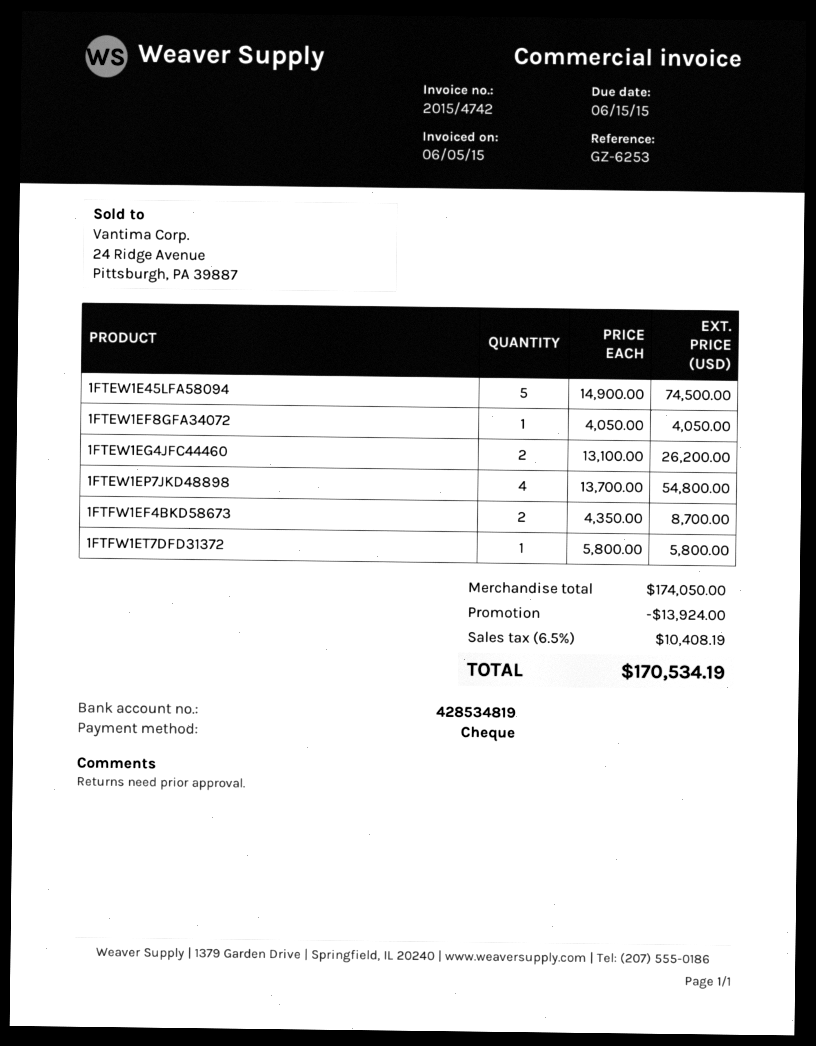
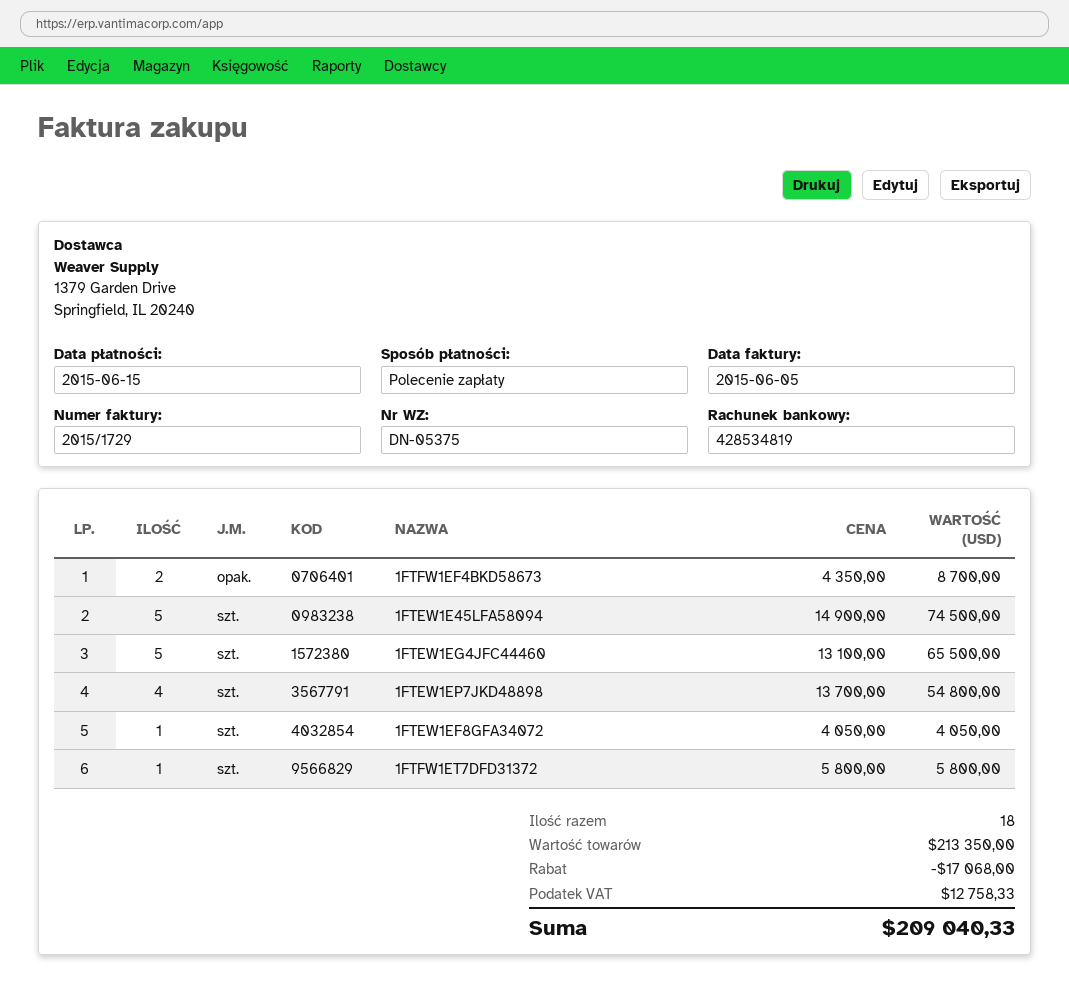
invoice number: 2015/4742 -> 2015/1729
payment method: cheque -> direct debit
1FTEW1EG4JFC44460: 2 x 13100.00 = 26200.00 -> 5 x 13100.00 = 65500.00
subtotal: 174050.00 -> 213350.00
discount: 13924.00 -> 17068.00
tax: 10408.19 -> 12758.33
total: 170534.19 -> 209040.33

